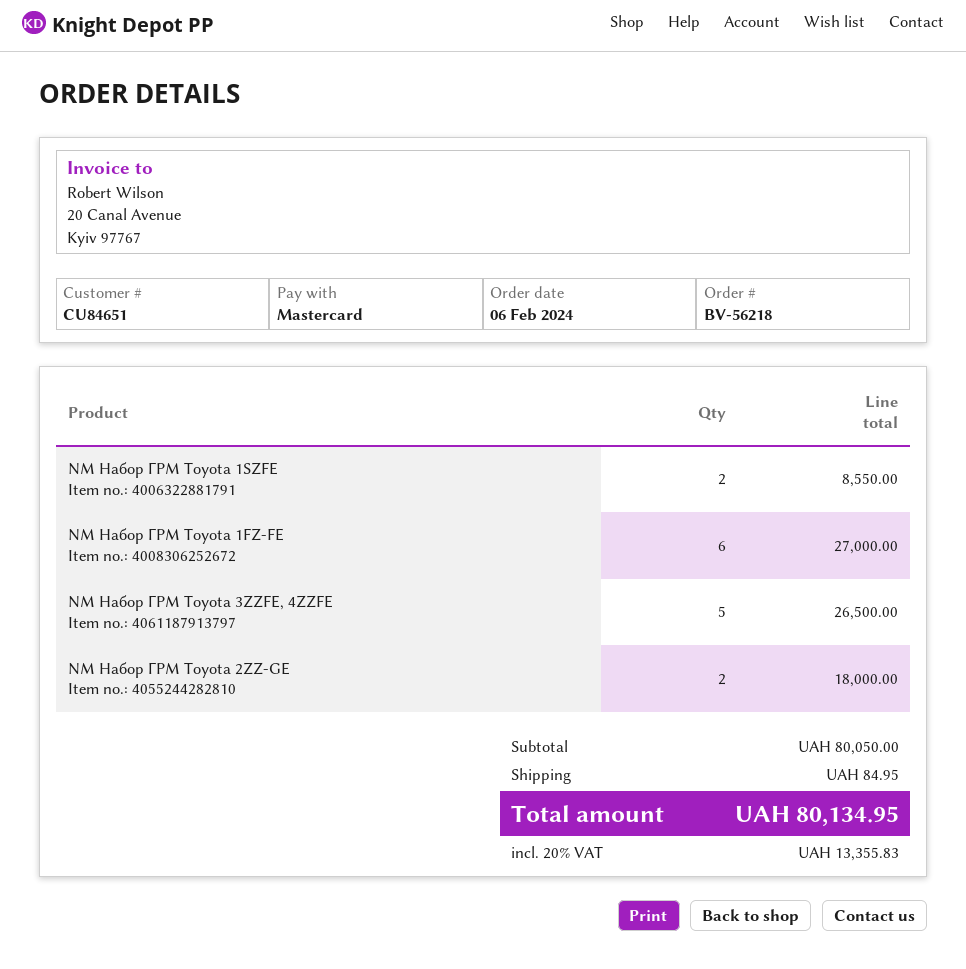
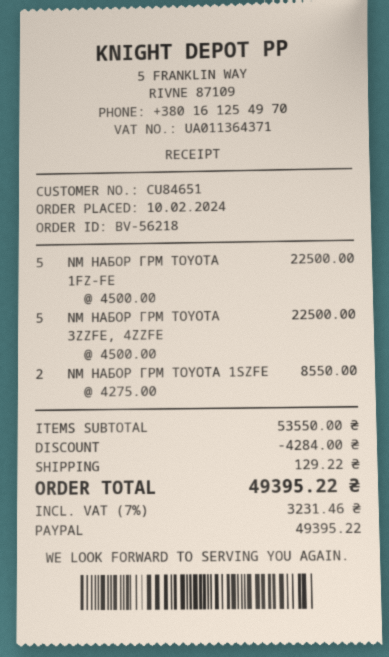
order date: 2024-02-06 -> 2024-02-10
payment method: Mastercard -> PayPal
NM Набор ГРМ Toyota 1FZ-FE: 6 for 27000.00 -> 5 for 22500.00
NM Набор ГРМ Toyota 3ZZFE, 4ZZFE: 5 for 26500.00 -> 5 for 22500.00
NM Набор ГРМ Toyota 2ZZ-GE: 2 for 18000.00 -> none
subtotal: 80050.00 -> 53550.00
discount: none -> 4284.00
shipping: 84.95 -> 129.22
tax: 20% = 13355.83 -> 7% = 3231.46
total: 80134.95 -> 49395.22

